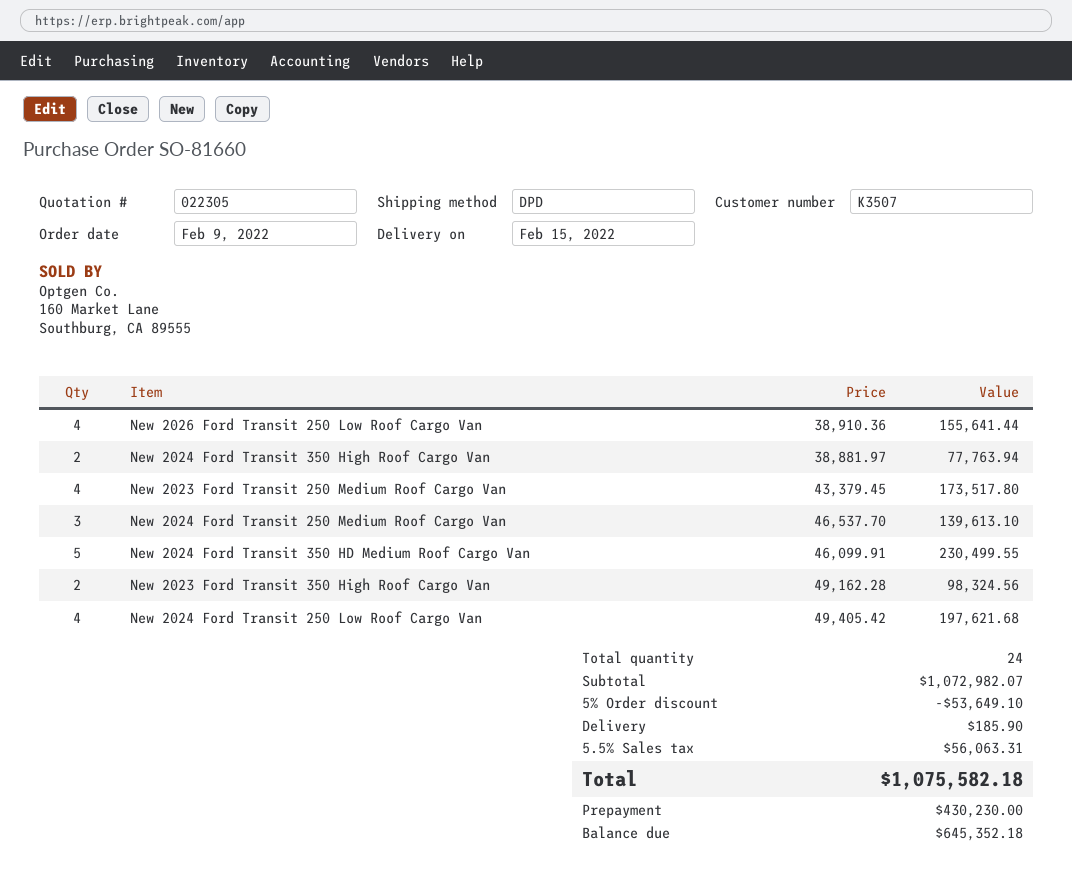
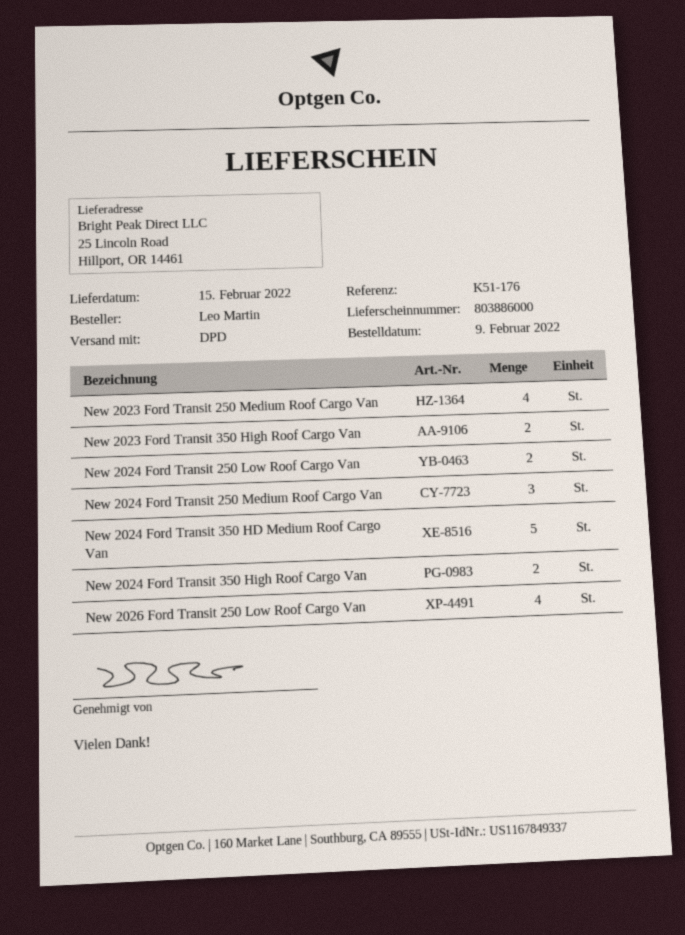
New 2024 Ford Transit 250 Low Roof Cargo Van: 4 -> 2

